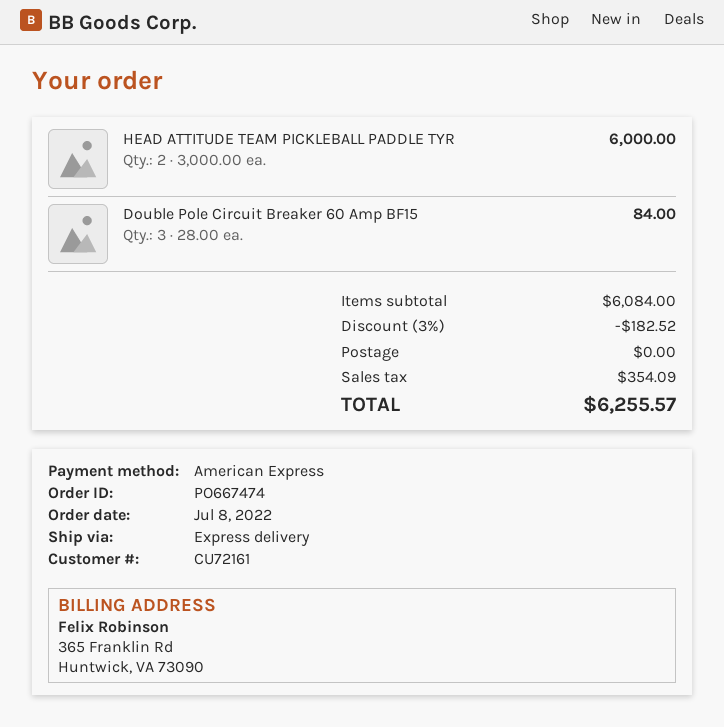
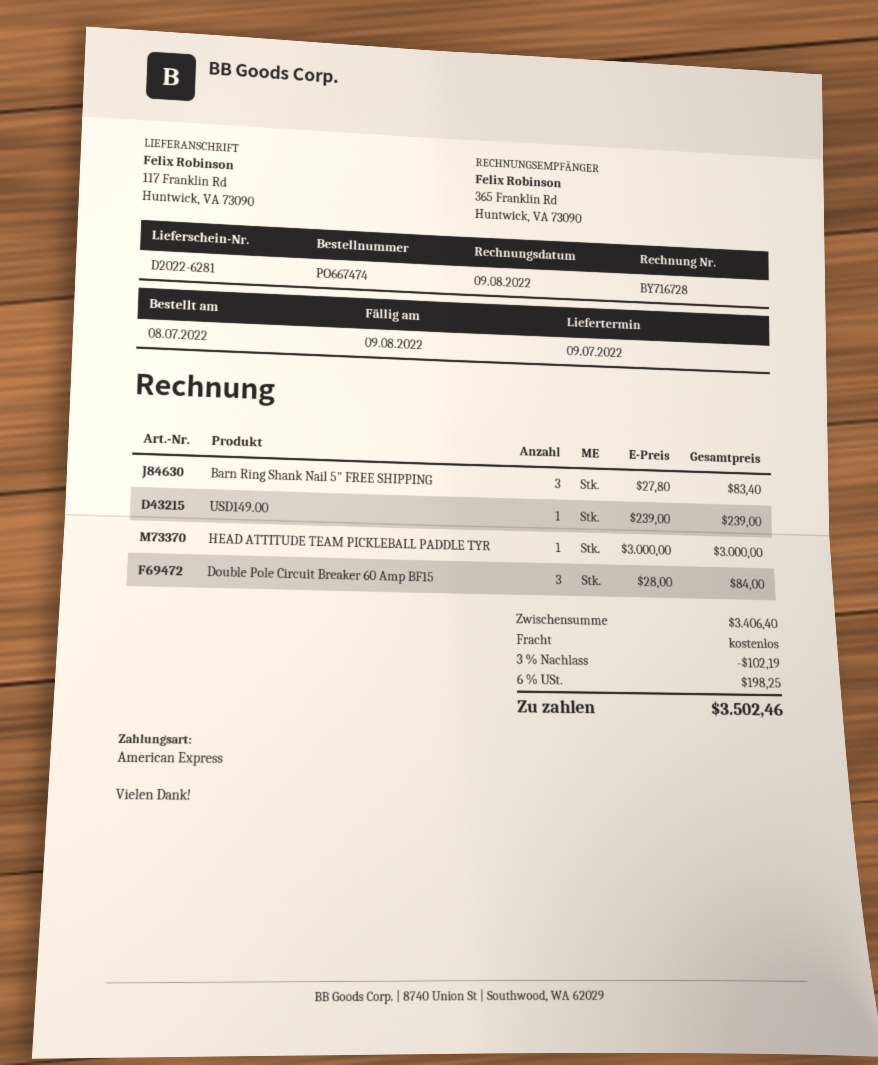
HEAD ATTITUDE TEAM PICKLEBALL PADDLE TYR: 2 x 3000.00 = 6000.00 -> 1 x 3000.00 = 3000.00
Barn Ring Shank Nail 5" FREE SHIPPING: none -> 3 x 27.80 = 83.40
USD149.00: none -> 1 x 239.00 = 239.00
subtotal: 6084.00 -> 3406.40
discount: 3% = 182.52 -> 3% = 102.19
tax: 354.09 -> 198.25
total: 6255.57 -> 3502.46

